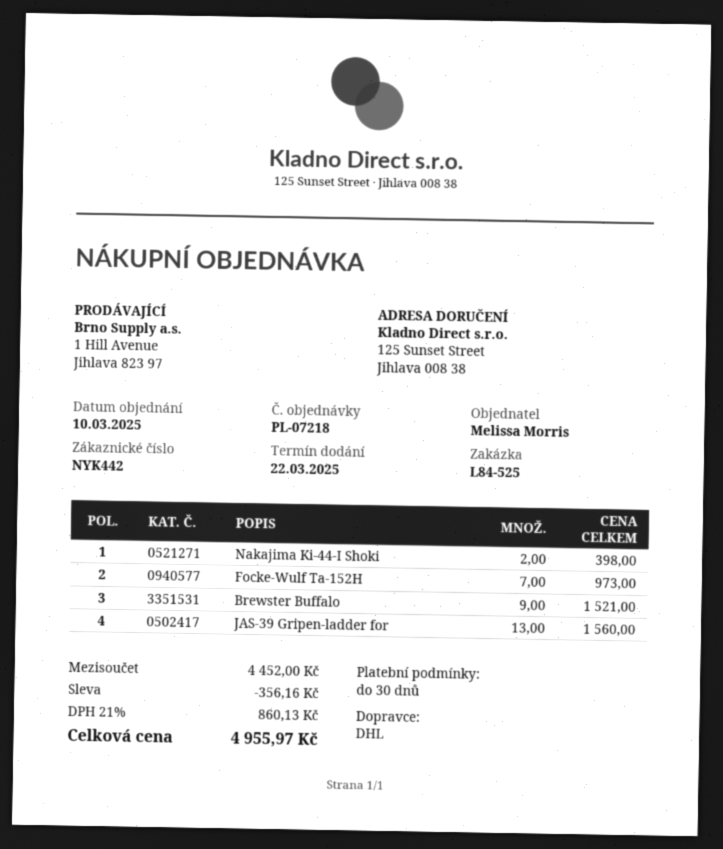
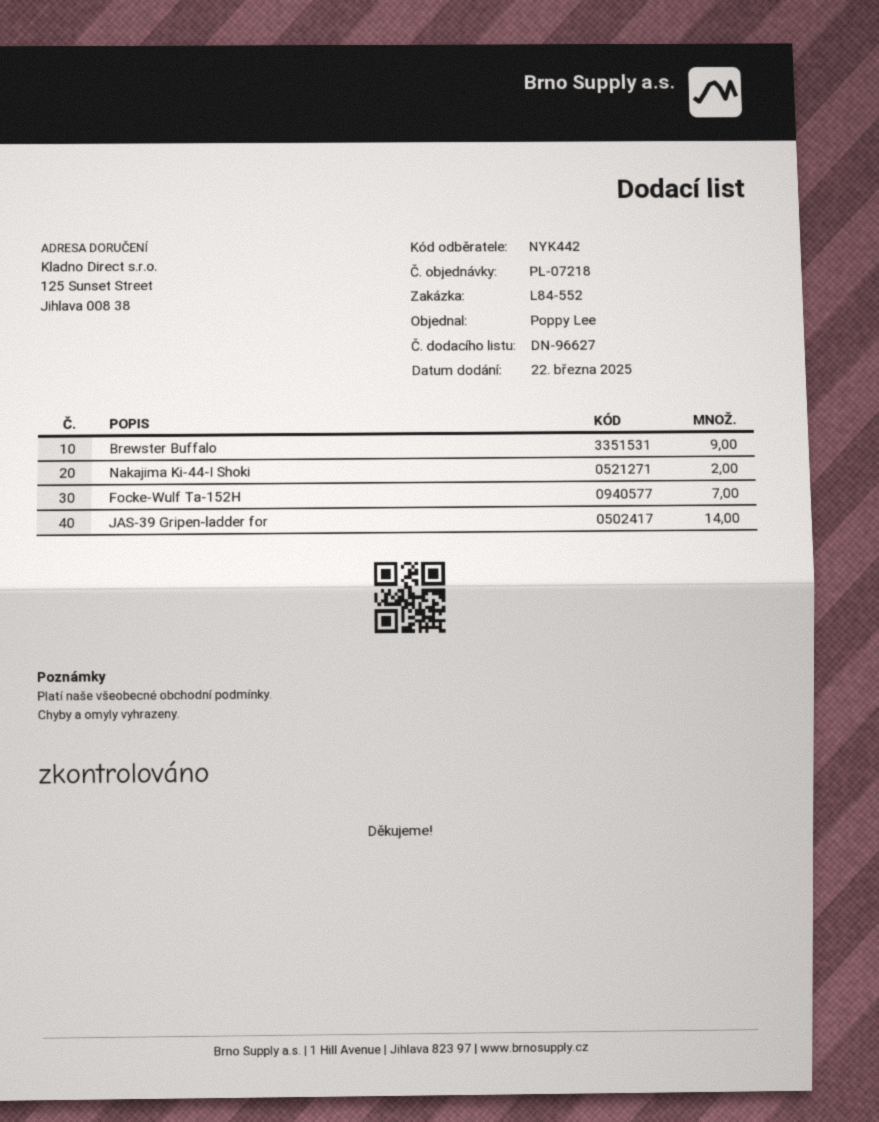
reference: L84-525 -> L84-552
ordered by: Melissa Morris -> Poppy Lee
JAS-39 Gripen-ladder for: 13 -> 14

